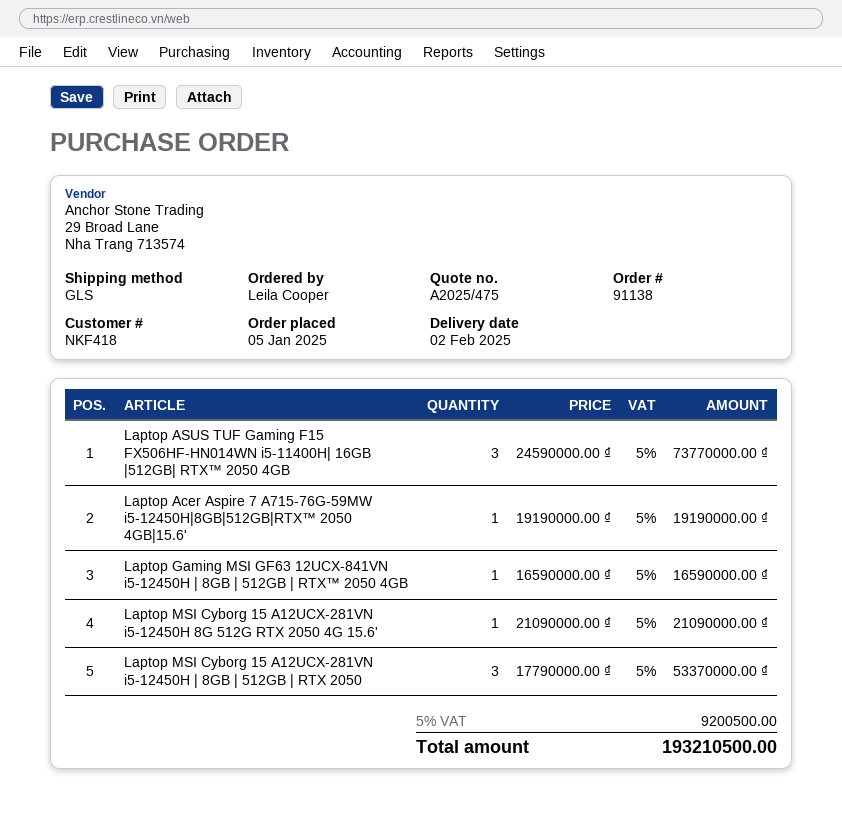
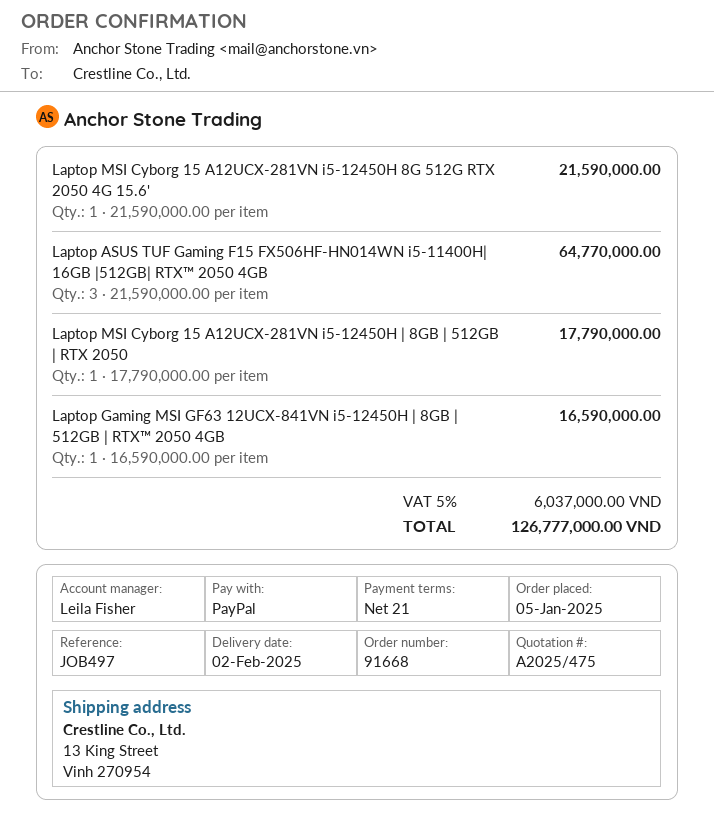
order number: 91138 -> 91668
Laptop ASUS TUF Gaming F15 FX506HF-HN014WN i5-11400H| 16GB |512GB| RTX™ 2050 4GB: 3 x 24590000.00 = 73770000.00 -> 3 x 21590000.00 = 64770000.00
Laptop Acer Aspire 7 A715-76G-59MW i5-12450H|8GB|512GB|RTX™ 2050 4GB|15.6': 1 x 19190000.00 = 19190000.00 -> none
Laptop MSI Cyborg 15 A12UCX-281VN i5-12450H 8G 512G RTX 2050 4G 15.6': 1 x 21090000.00 = 21090000.00 -> 1 x 21590000.00 = 21590000.00
Laptop MSI Cyborg 15 A12UCX-281VN i5-12450H | 8GB | 512GB | RTX 2050: 3 x 17790000.00 = 53370000.00 -> 1 x 17790000.00 = 17790000.00
tax: 5% = 9200500.00 -> 5% = 6037000.00
total: 193210500.00 -> 126777000.00

